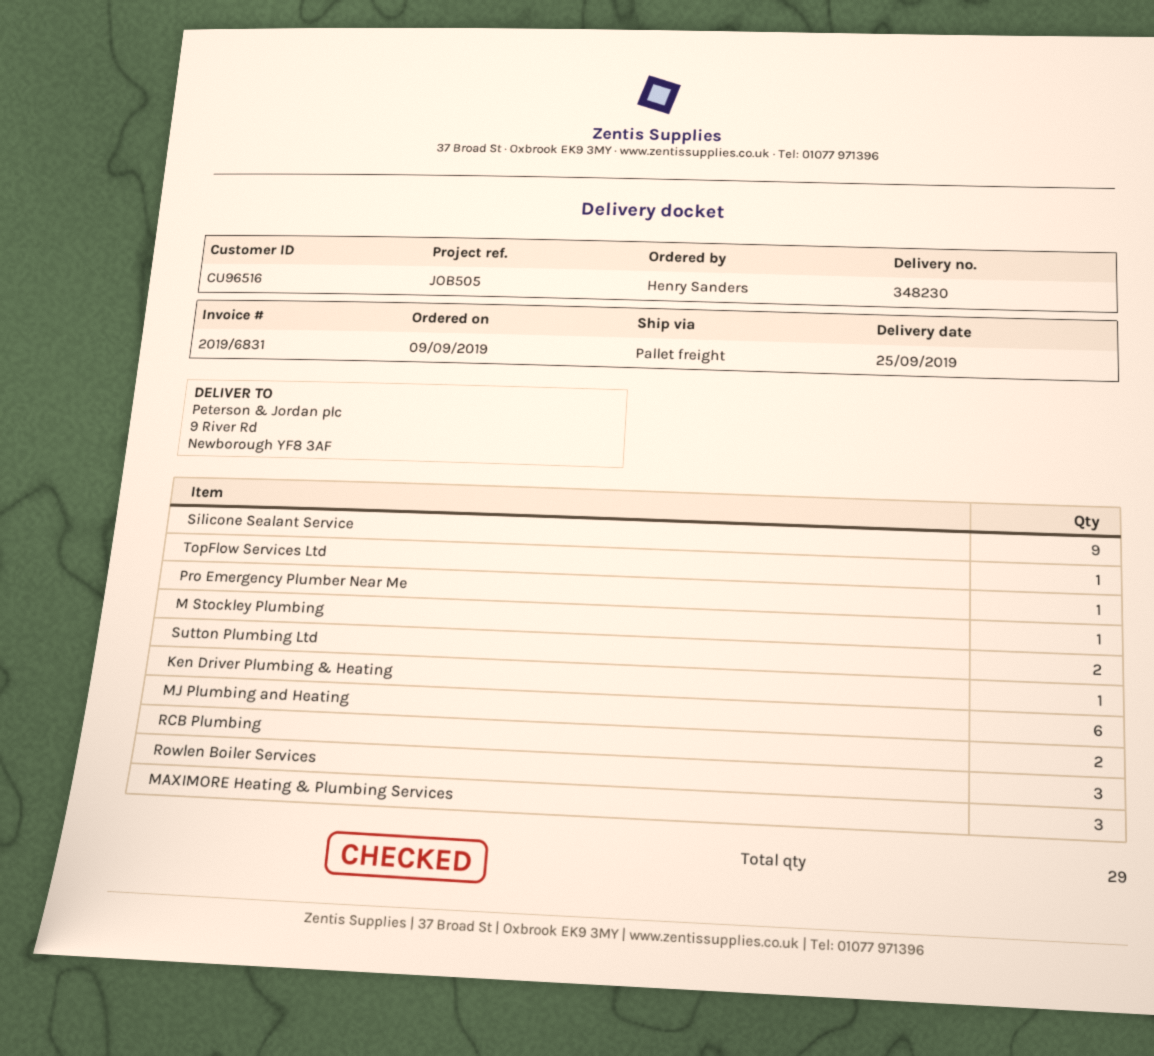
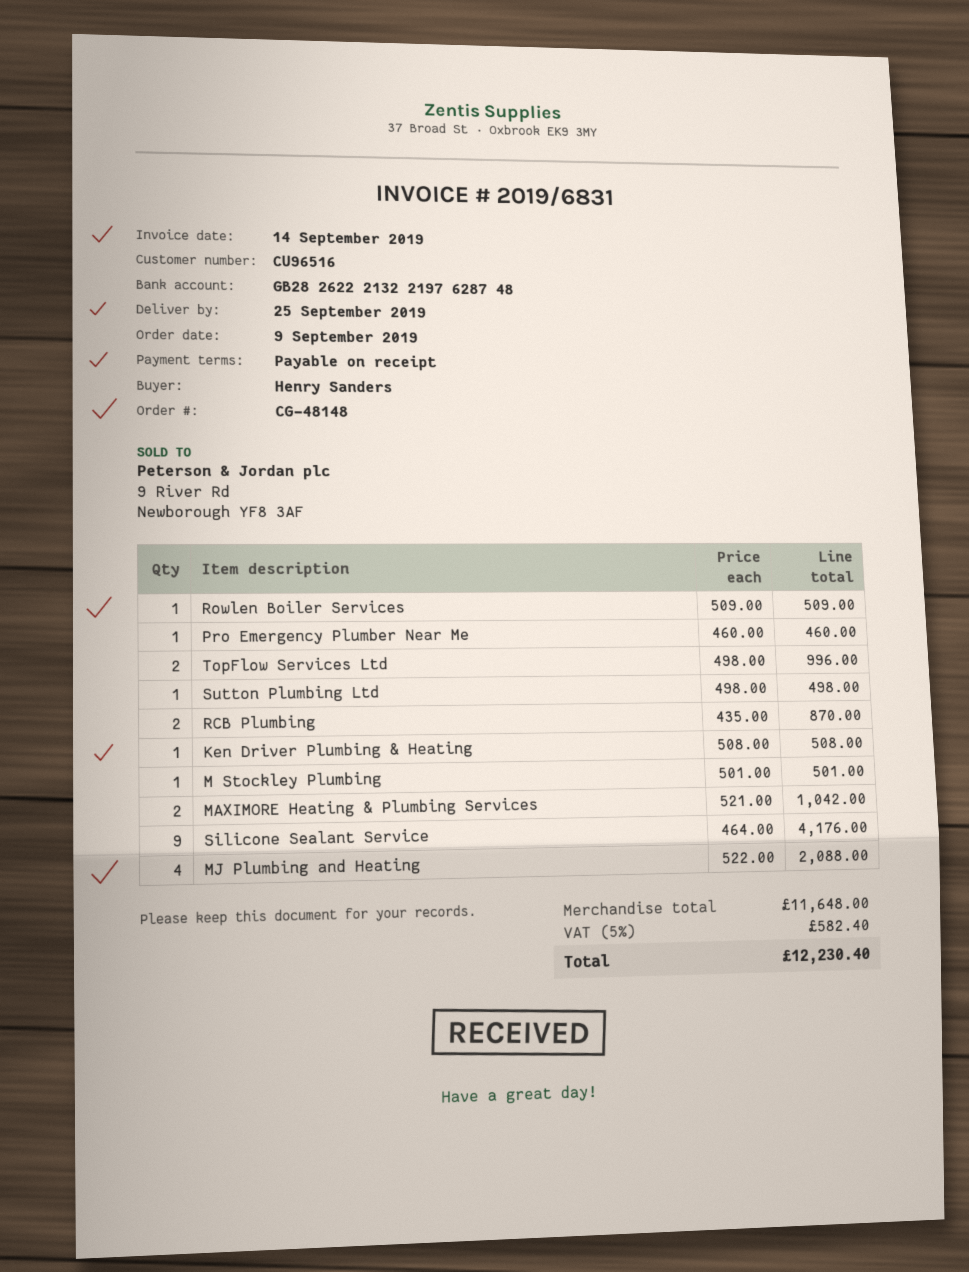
TopFlow Services Ltd: 1 -> 2
Sutton Plumbing Ltd: 2 -> 1
MJ Plumbing and Heating: 6 -> 4
Rowlen Boiler Services: 3 -> 1
MAXIMORE Heating & Plumbing Services: 3 -> 2

